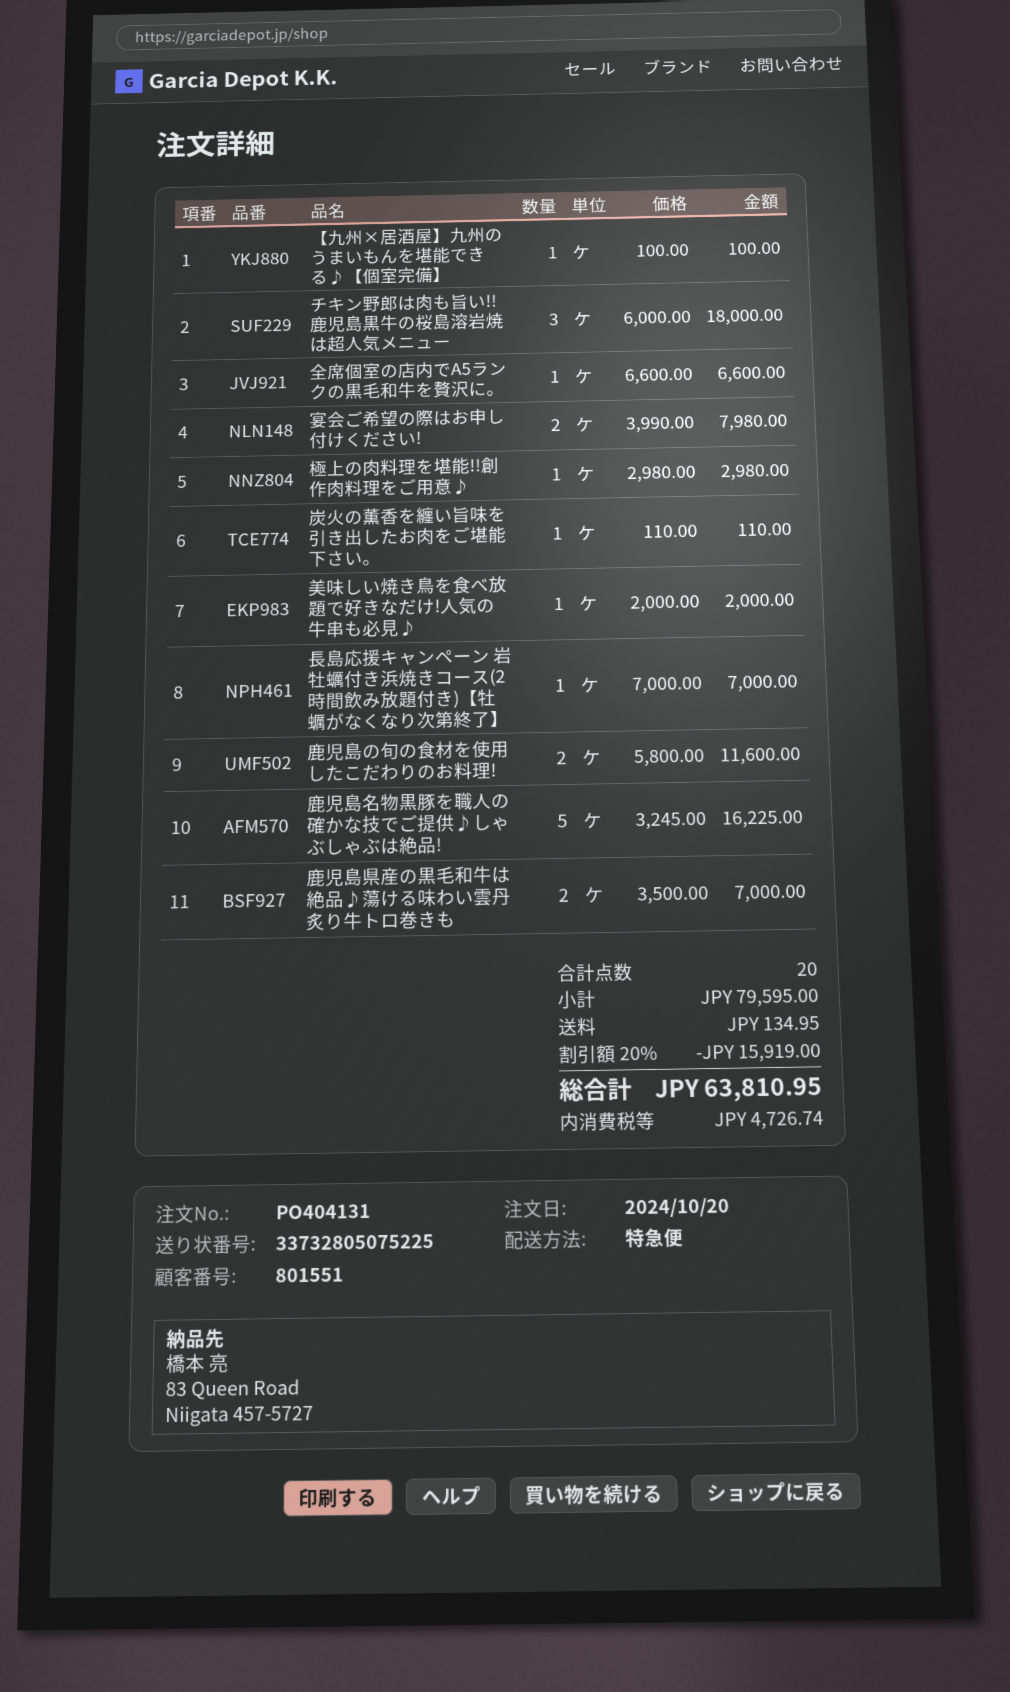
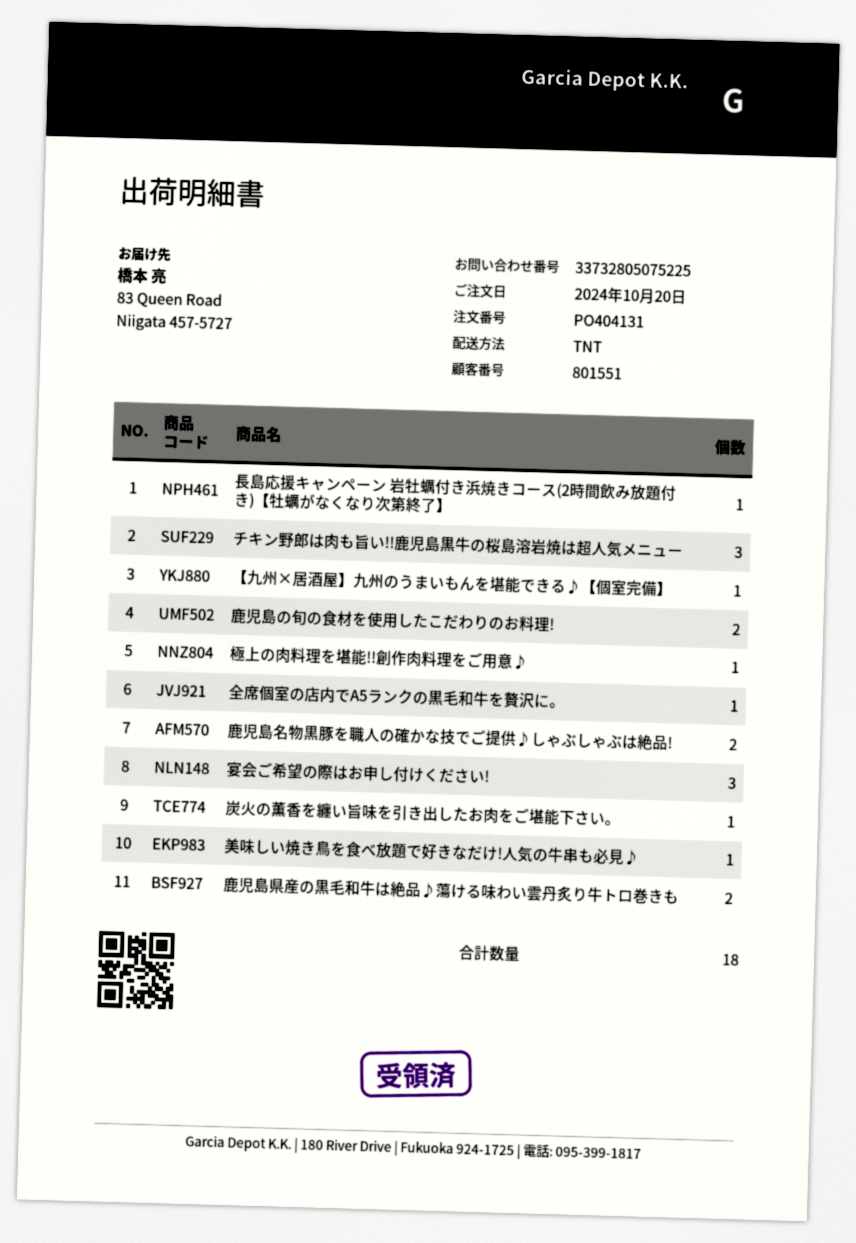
shipping method: express -> TNT
宴会ご希望の際はお申し付けください!: 2 -> 3
鹿児島名物黒豚を職人の確かな技でご提供♪しゃぶしゃぶは絶品!: 5 -> 2
total quantity: 20 -> 18

